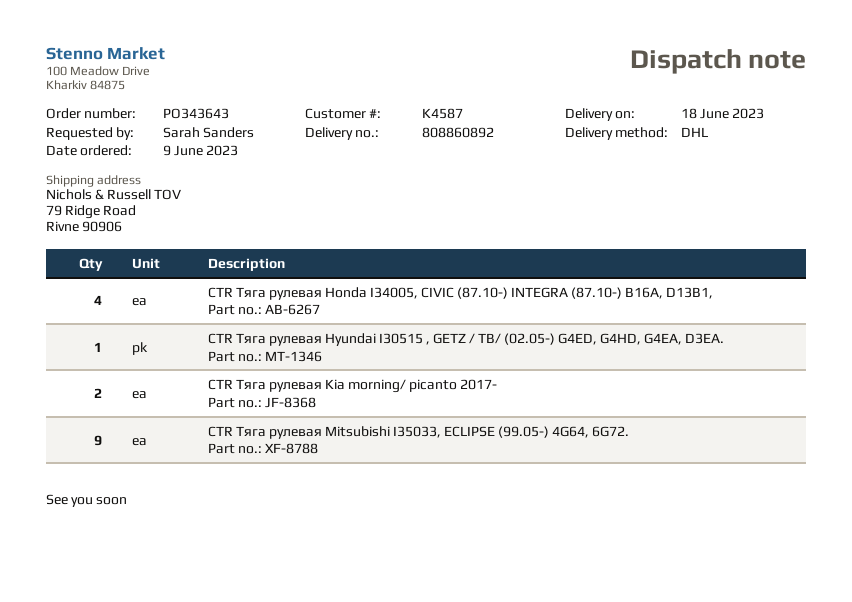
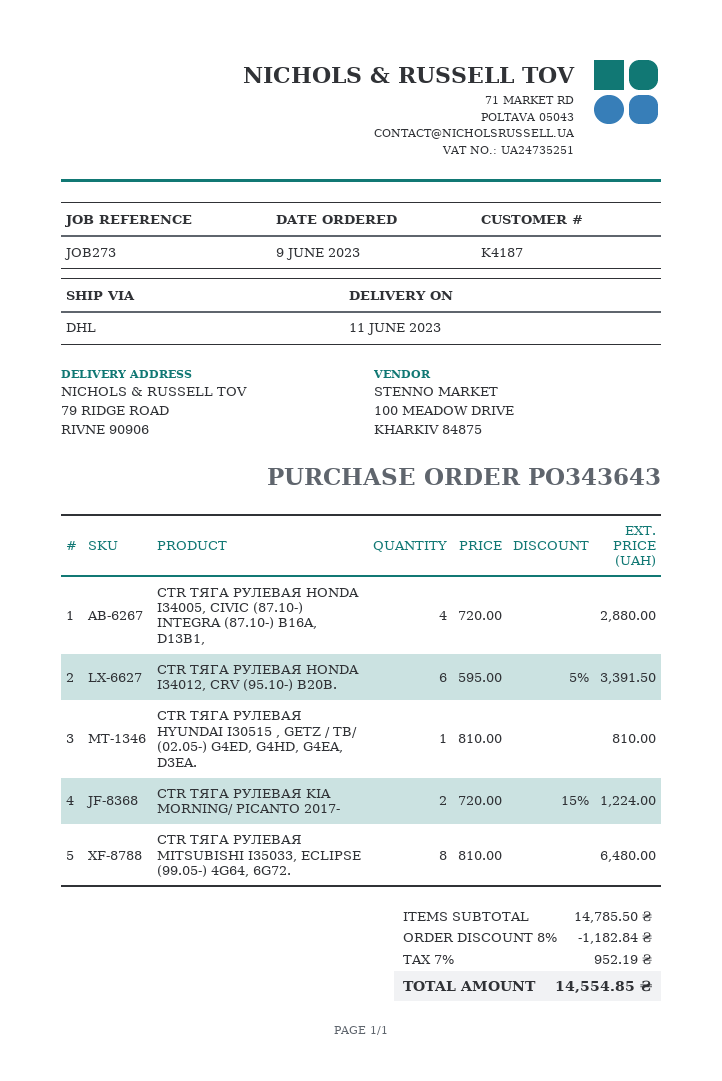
delivery date: 2023-06-18 -> 2023-06-11
customer number: K4587 -> K4187
CTR Тяга рулевая Mitsubishi I35033, ECLIPSE (99.05-) 4G64, 6G72.: 9 -> 8
CTR ТЯГА РУЛЕВАЯ HONDA I34012, CRV (95.10-) B20B.: none -> 6

